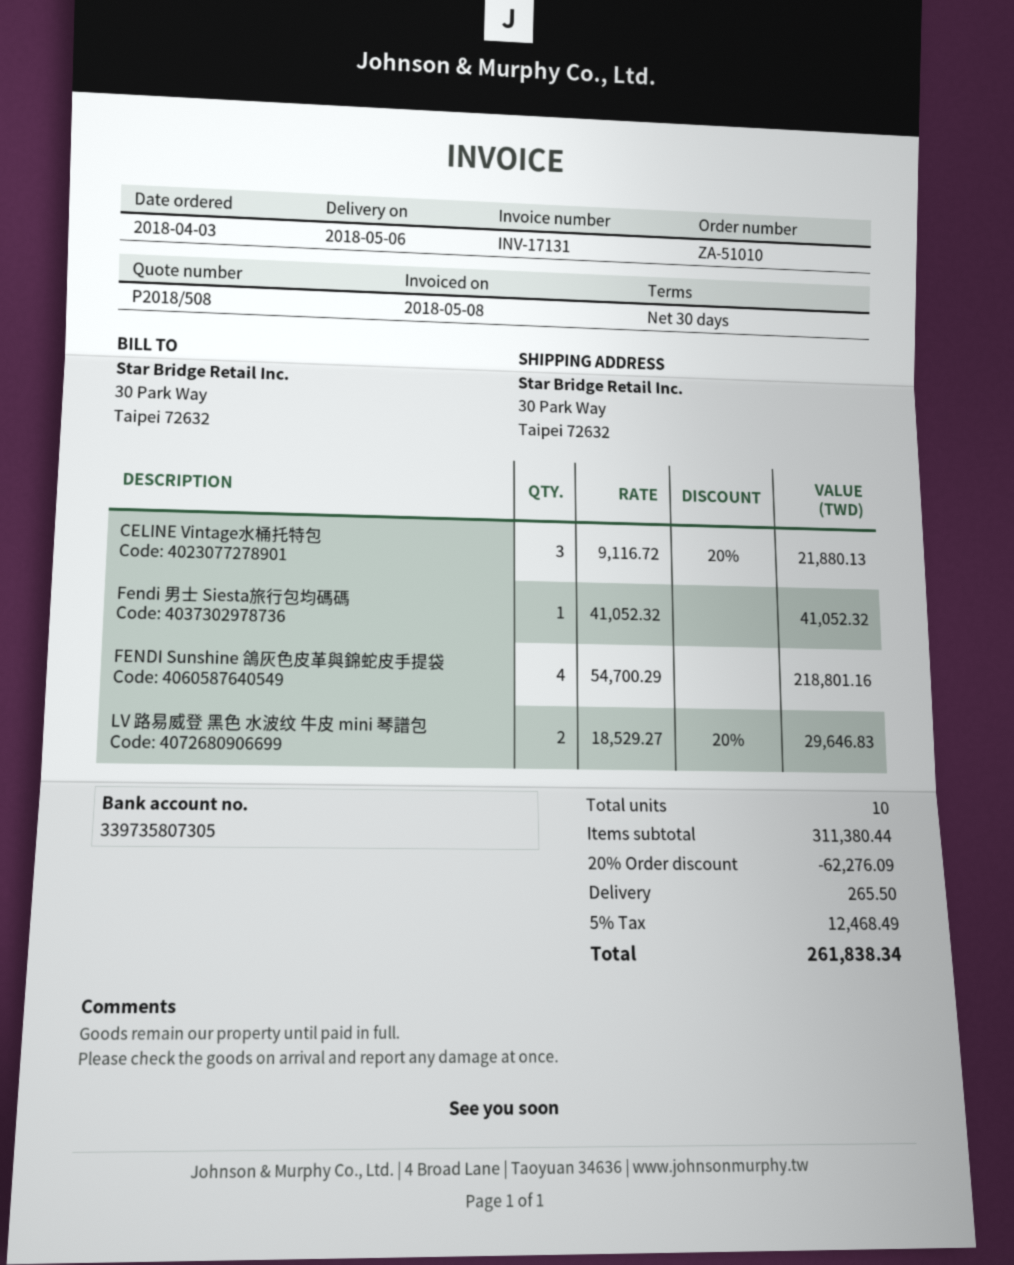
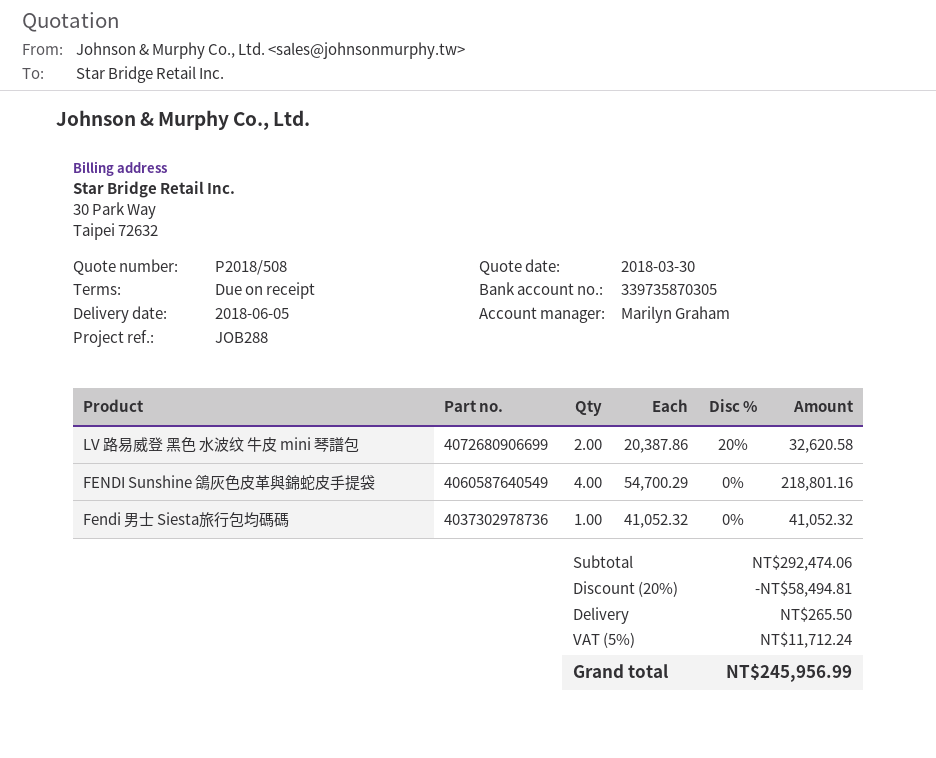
delivery date: 2018-05-06 -> 2018-06-05
payment terms: 30 days -> on receipt
bank account: 339735807305 -> 339735870305
CELINE Vintage水桶托特包: 3 x 9116.72 - 20% = 21880.13 -> none
LV 路易威登 黑色 水波纹 牛皮 mini 琴譜包: 2 x 18529.27 - 20% = 29646.83 -> 2 x 20387.86 - 20% = 32620.58
subtotal: 311380.44 -> 292474.06
discount: 20% = 62276.09 -> 20% = 58494.81
tax: 5% = 12468.49 -> 5% = 11712.24
total: 261838.34 -> 245956.99

